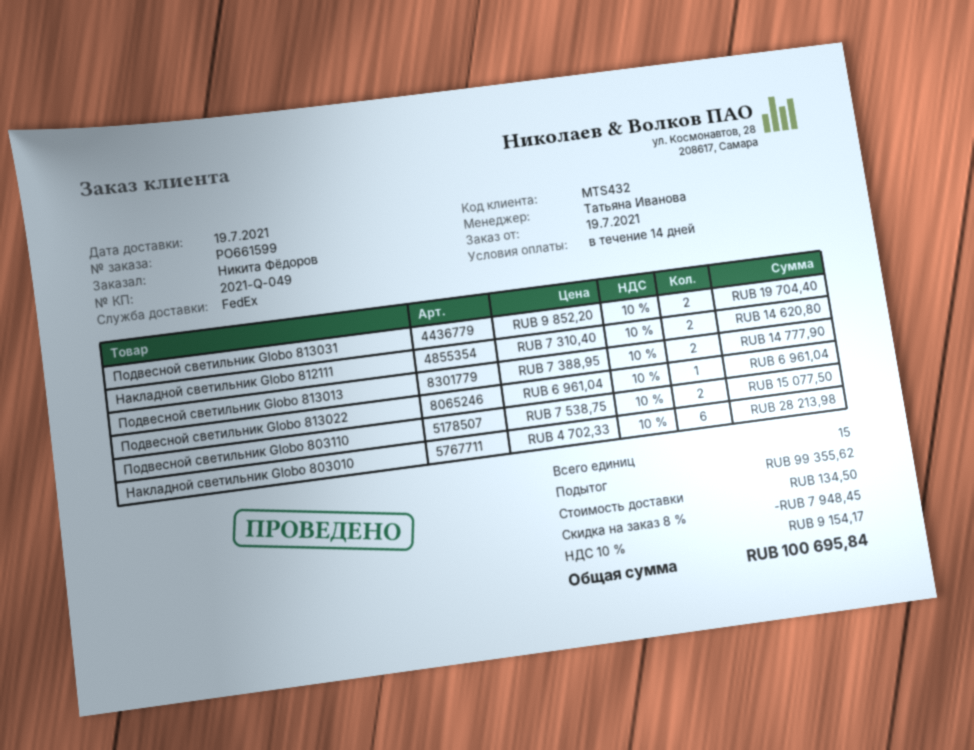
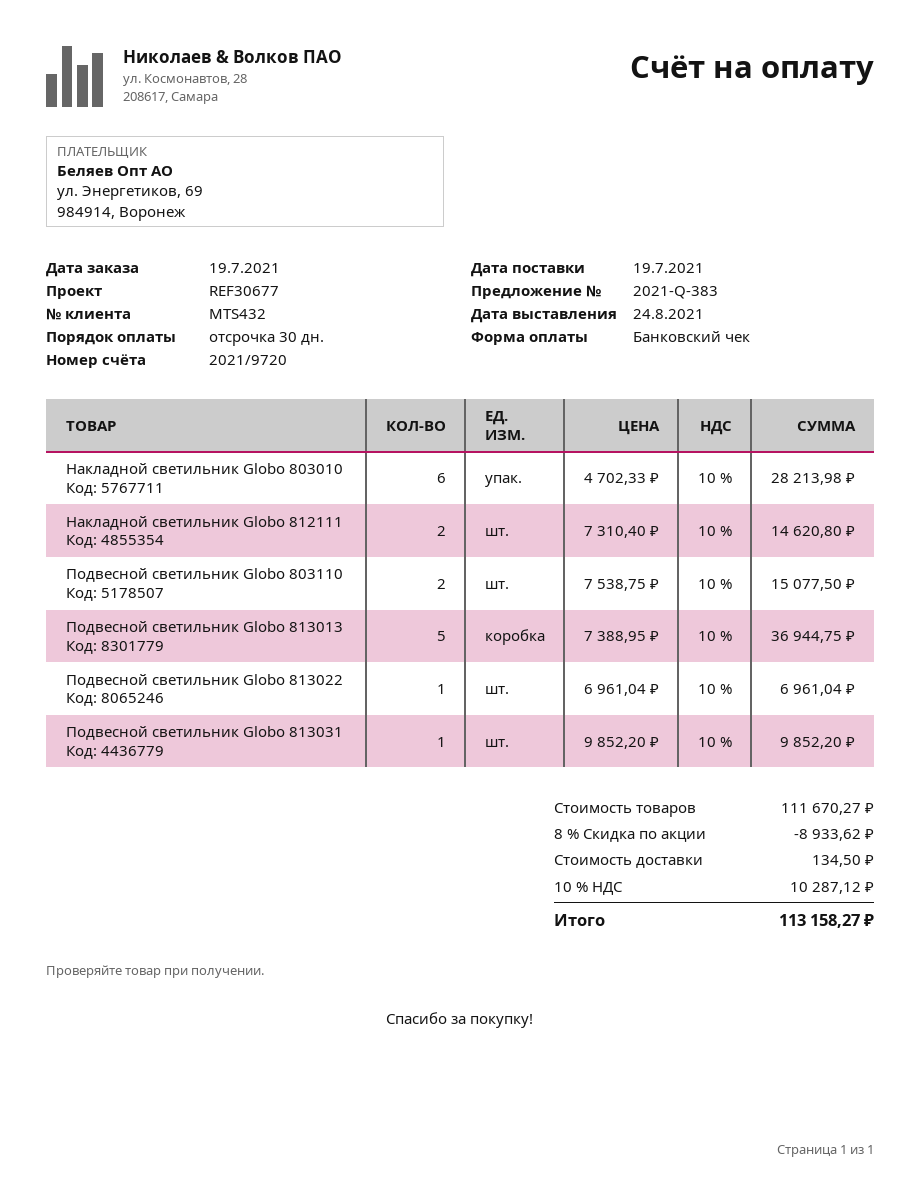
quote number: 2021-Q-049 -> 2021-Q-383
payment terms: 14 days -> 30 days
Подвесной светильник Globo 813031: 2 x 9852.20 = 19704.40 -> 1 x 9852.20 = 9852.20
Подвесной светильник Globo 813013: 2 x 7388.95 = 14777.90 -> 5 x 7388.95 = 36944.75
subtotal: 99355.62 -> 111670.27
discount: 8% = 7948.45 -> 8% = 8933.62
tax: 10% = 9154.17 -> 10% = 10287.12
total: 100695.84 -> 113158.27

